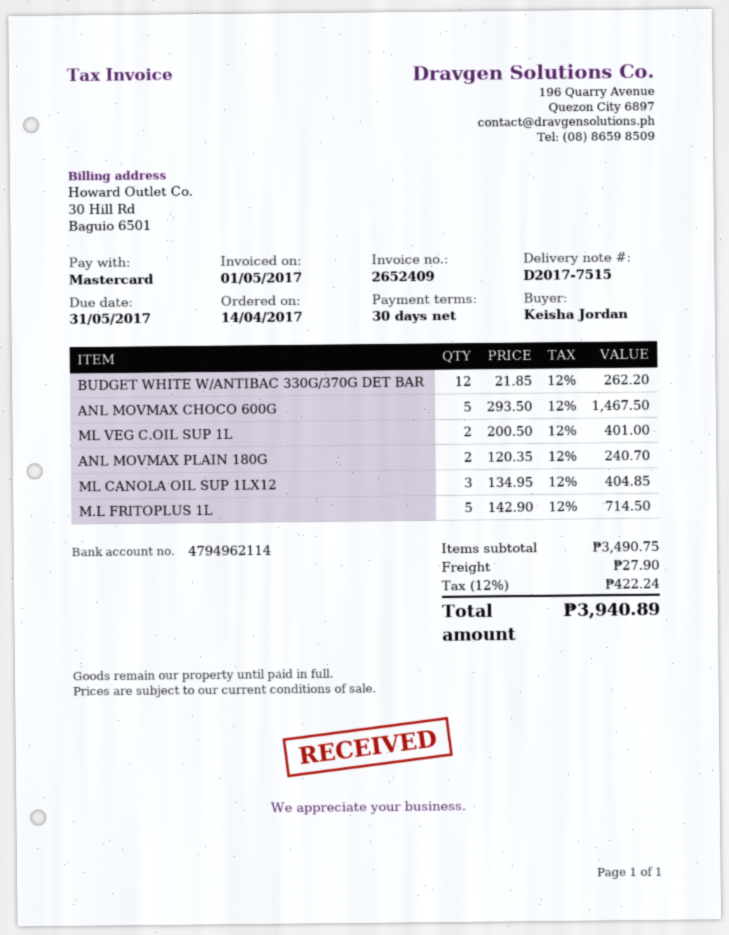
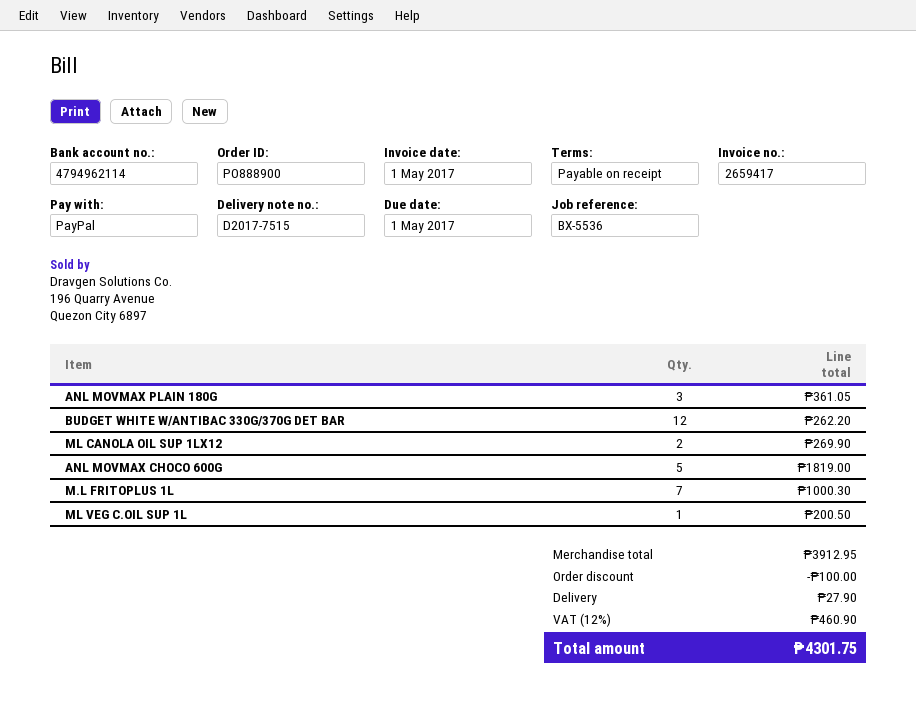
invoice number: 2652409 -> 2659417
payment terms: 30 days -> on receipt
due date: 2017-05-31 -> 2017-05-01
payment method: Mastercard -> PayPal
ANL MOVMAX CHOCO 600G: 5 for 1467.50 -> 5 for 1819.00
ML VEG C.OIL SUP 1L: 2 for 401.00 -> 1 for 200.50
ANL MOVMAX PLAIN 180G: 2 for 240.70 -> 3 for 361.05
ML CANOLA OIL SUP 1LX12: 3 for 404.85 -> 2 for 269.90
M.L FRITOPLUS 1L: 5 for 714.50 -> 7 for 1000.30
subtotal: 3490.75 -> 3912.95
discount: none -> 100.00
tax: 12% = 422.24 -> 12% = 460.90
total: 3940.89 -> 4301.75

